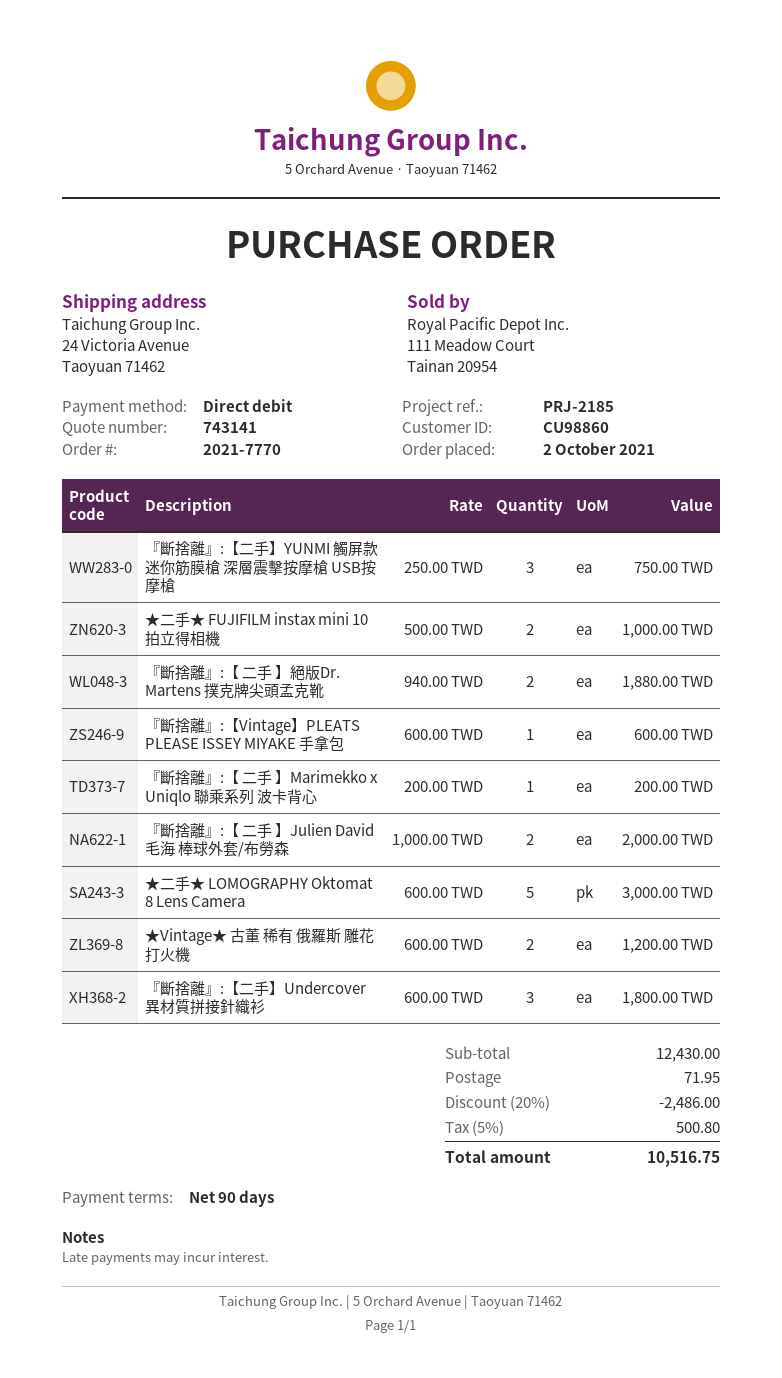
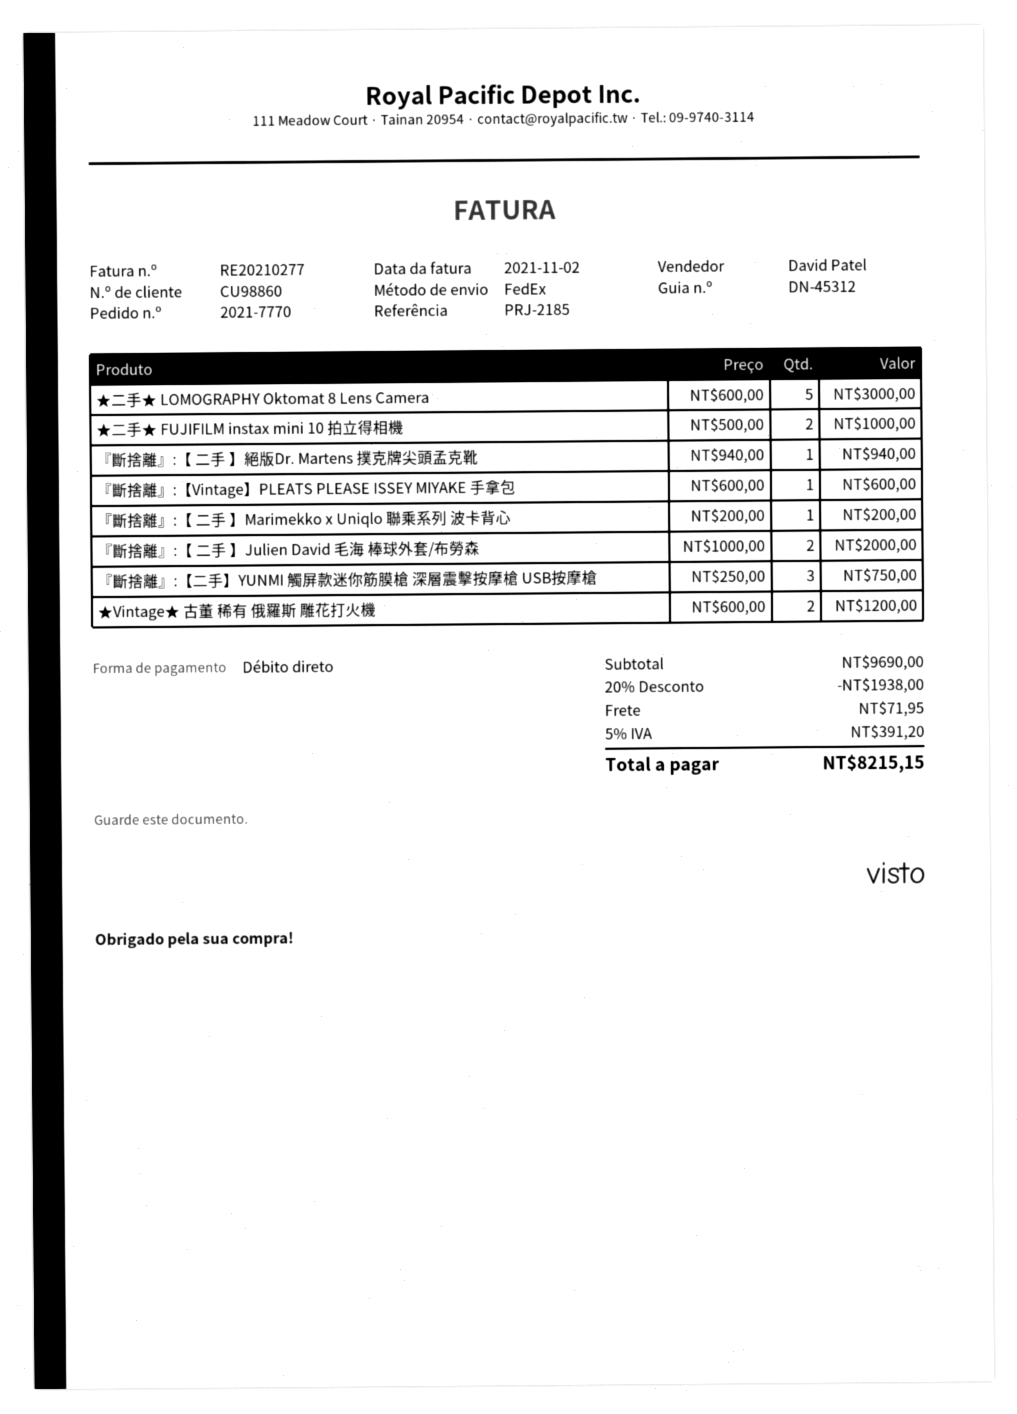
『斷捨離』:【 二手 】絕版Dr. Martens 撲克牌尖頭孟克靴: 2 x 940.00 = 1880.00 -> 1 x 940.00 = 940.00
『斷捨離』:【二手】Undercover 異材質拼接針織衫: 3 x 600.00 = 1800.00 -> none
subtotal: 12430.00 -> 9690.00
discount: 20% = 2486.00 -> 20% = 1938.00
tax: 5% = 500.80 -> 5% = 391.20
total: 10516.75 -> 8215.15

